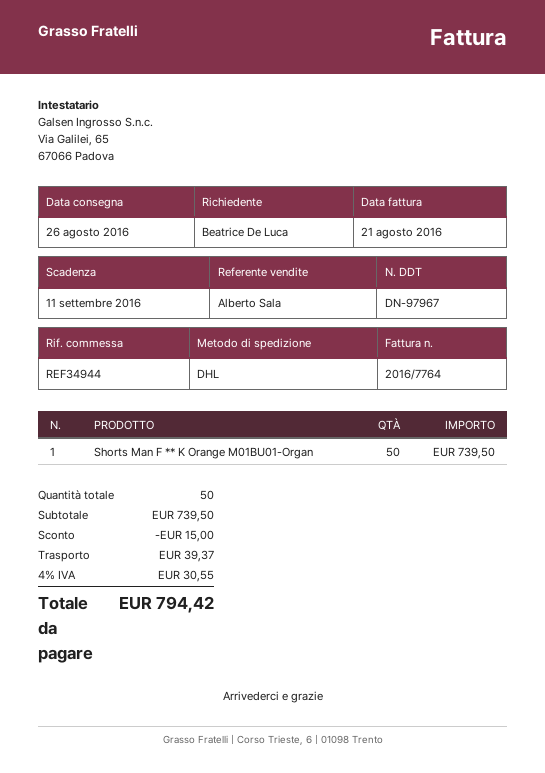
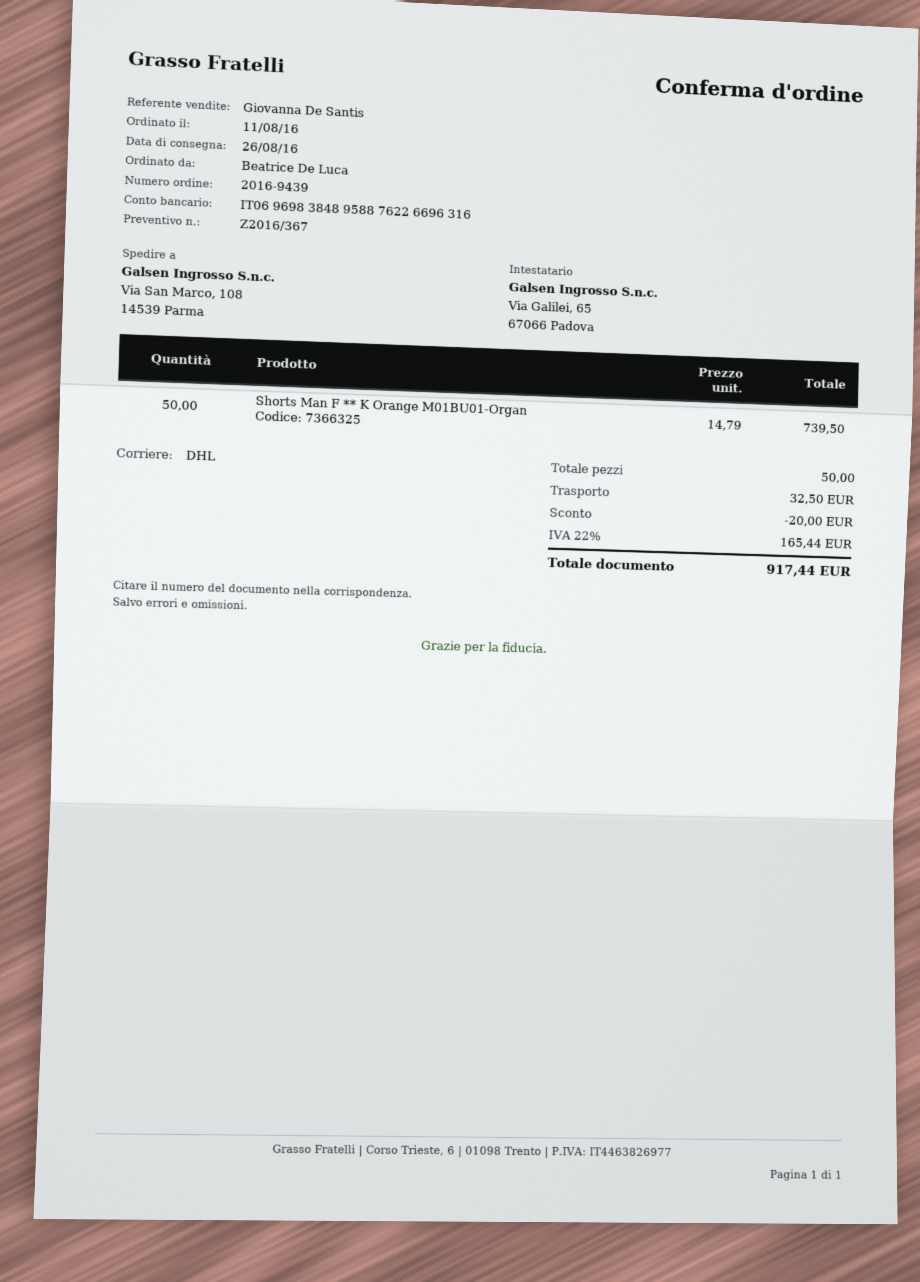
sales rep: Alberto Sala -> Giovanna De Santis
discount: 15.00 -> 20.00
shipping: 39.37 -> 32.50
tax: 4% = 30.55 -> 22% = 165.44
total: 794.42 -> 917.44

